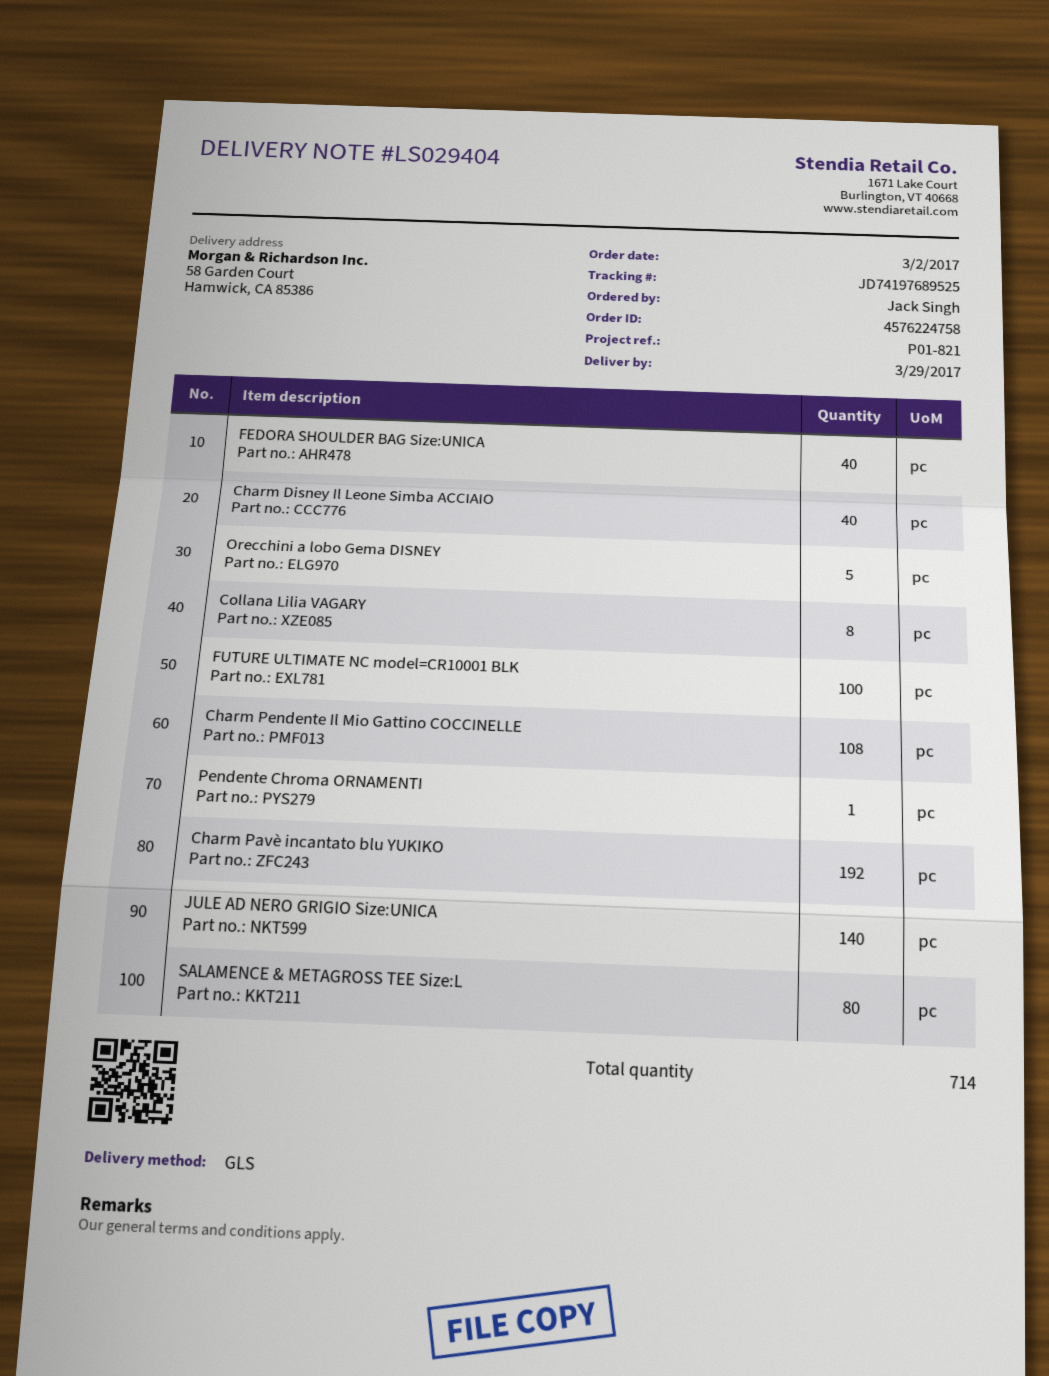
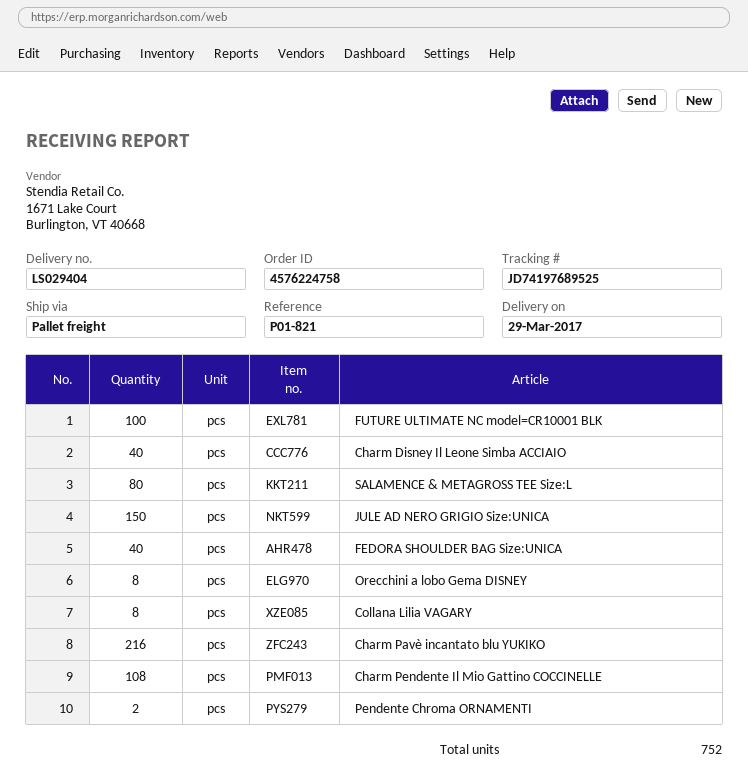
shipping method: GLS -> pallet freight
Orecchini a lobo Gema DISNEY: 5 -> 8
Pendente Chroma ORNAMENTI: 1 -> 2
Charm Pavè incantato blu YUKIKO: 192 -> 216
JULE AD NERO GRIGIO Size:UNICA: 140 -> 150
total quantity: 714 -> 752

